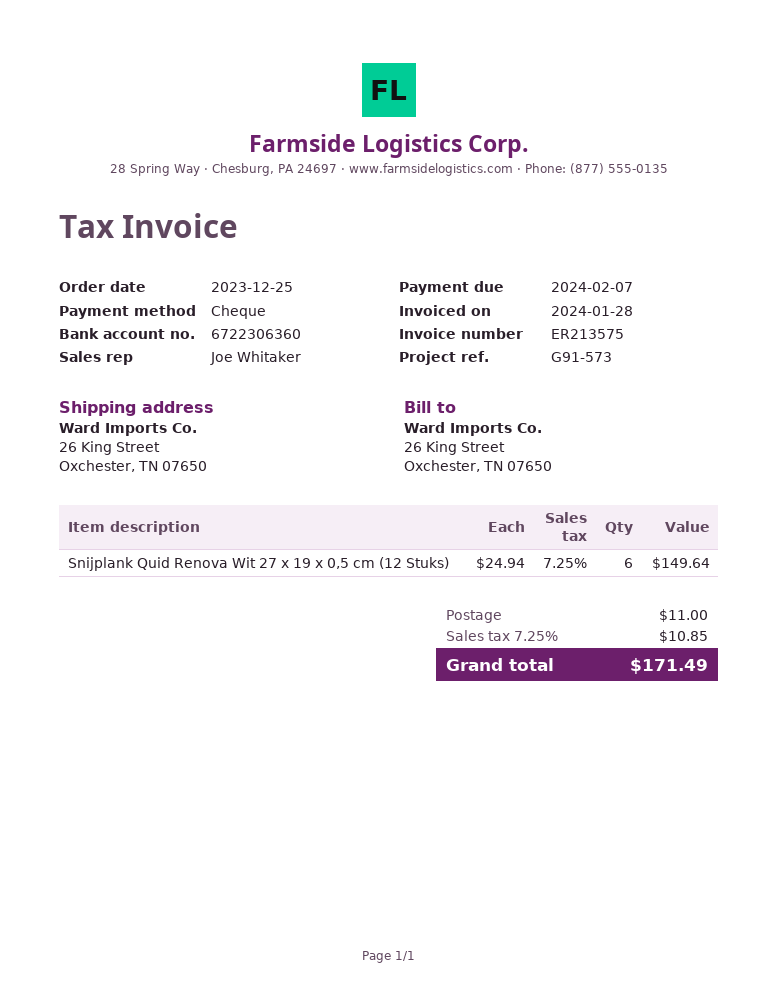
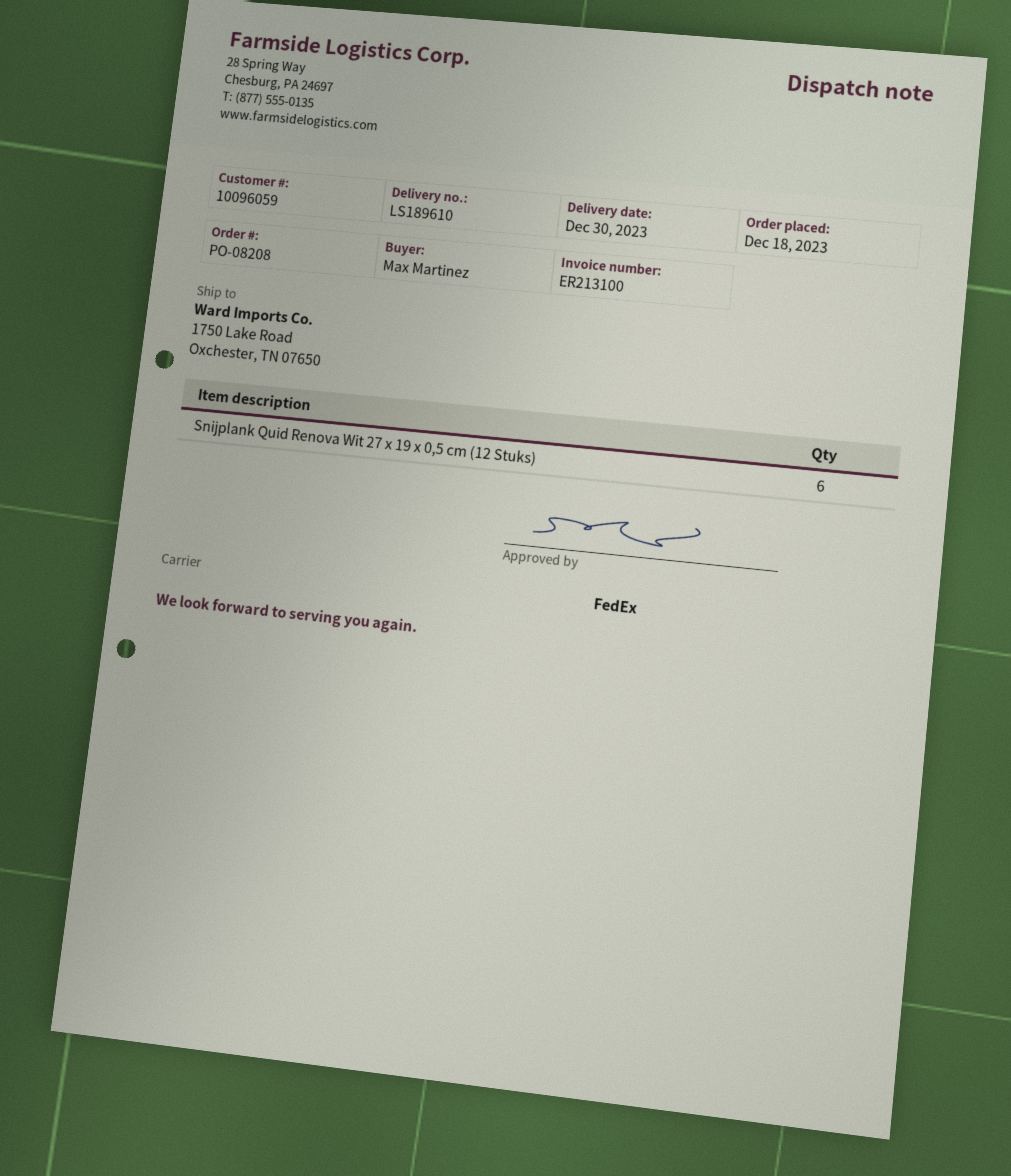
order date: 2023-12-25 -> 2023-12-18
invoice number: ER213575 -> ER213100
ship to: 26 King Street, Oxchester, TN 07650 -> 1750 Lake Road, Oxchester, TN 07650

